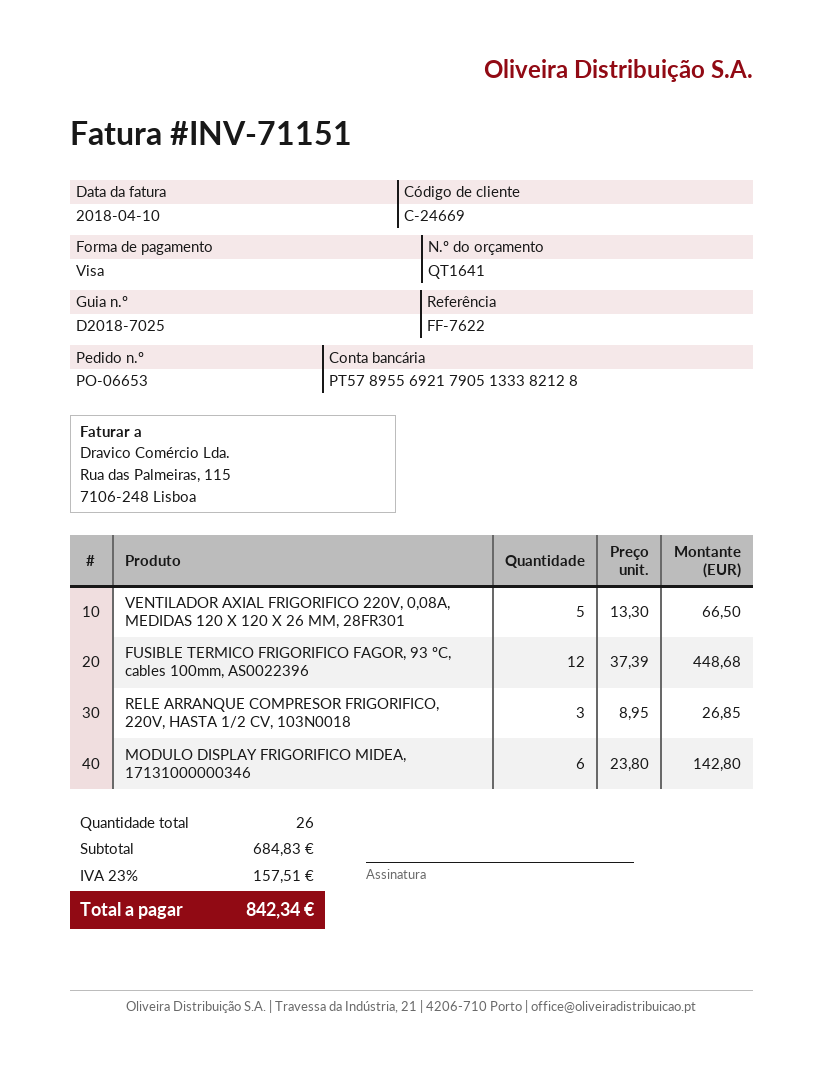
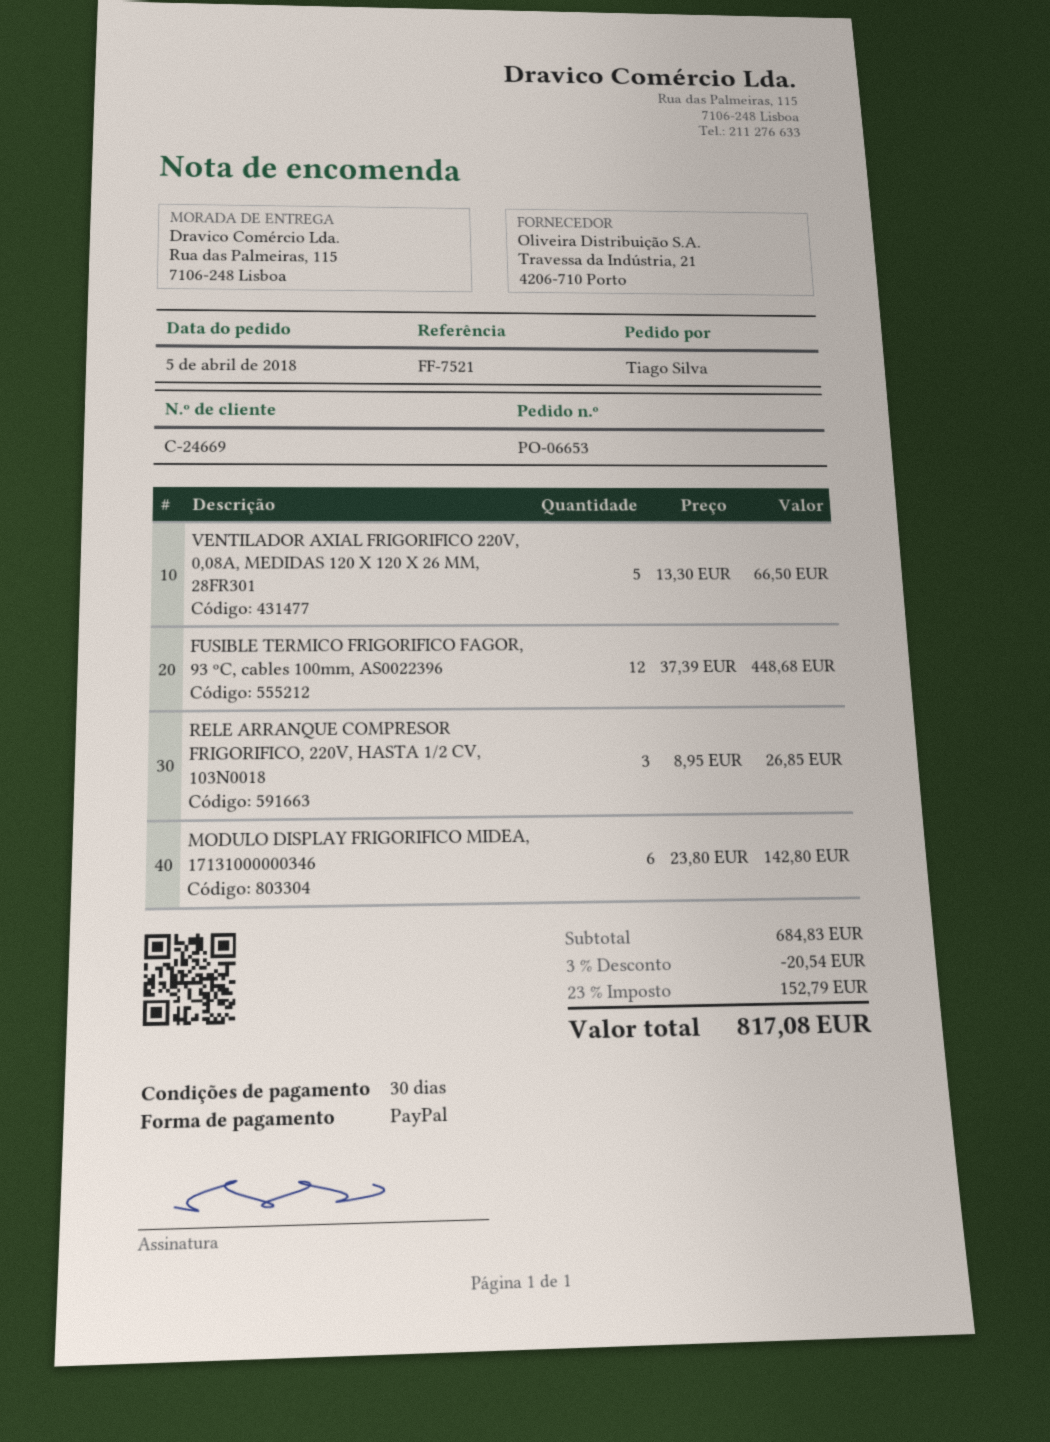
reference: FF-7622 -> FF-7521
payment method: Visa -> PayPal
discount: none -> 3% = 20.54
tax: 23% = 157.51 -> 23% = 152.79
total: 842.34 -> 817.08

